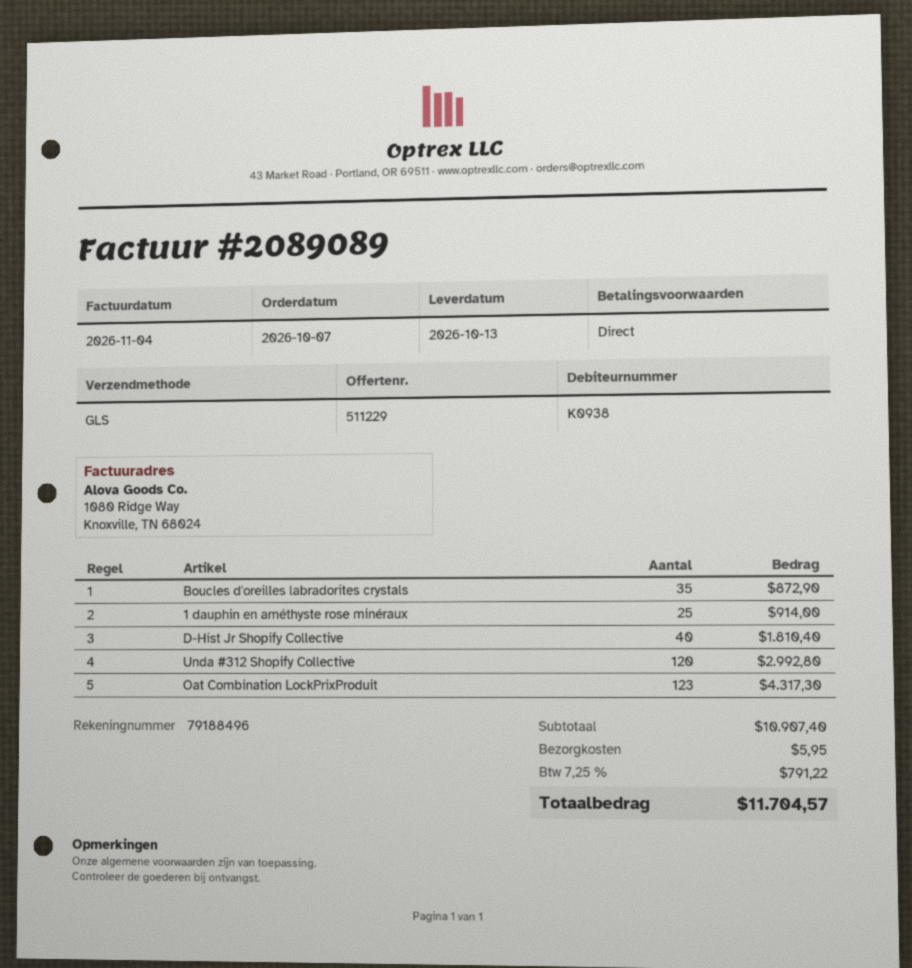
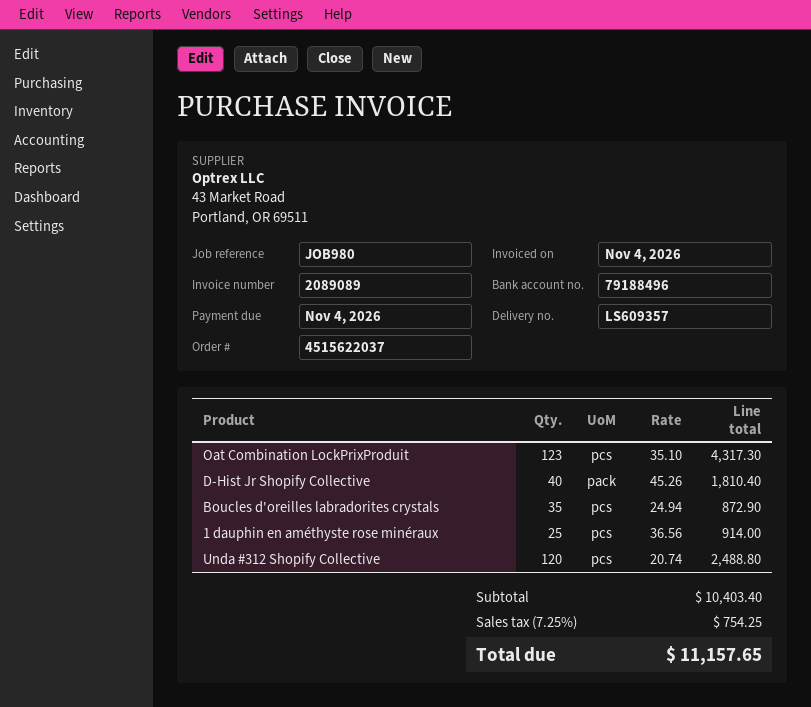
Unda #312 Shopify Collective: 120 for 2992.80 -> 120 for 2488.80
subtotal: 10907.40 -> 10403.40
shipping: 5.95 -> none
tax: 7.25% = 791.22 -> 7.25% = 754.25
total: 11704.57 -> 11157.65

